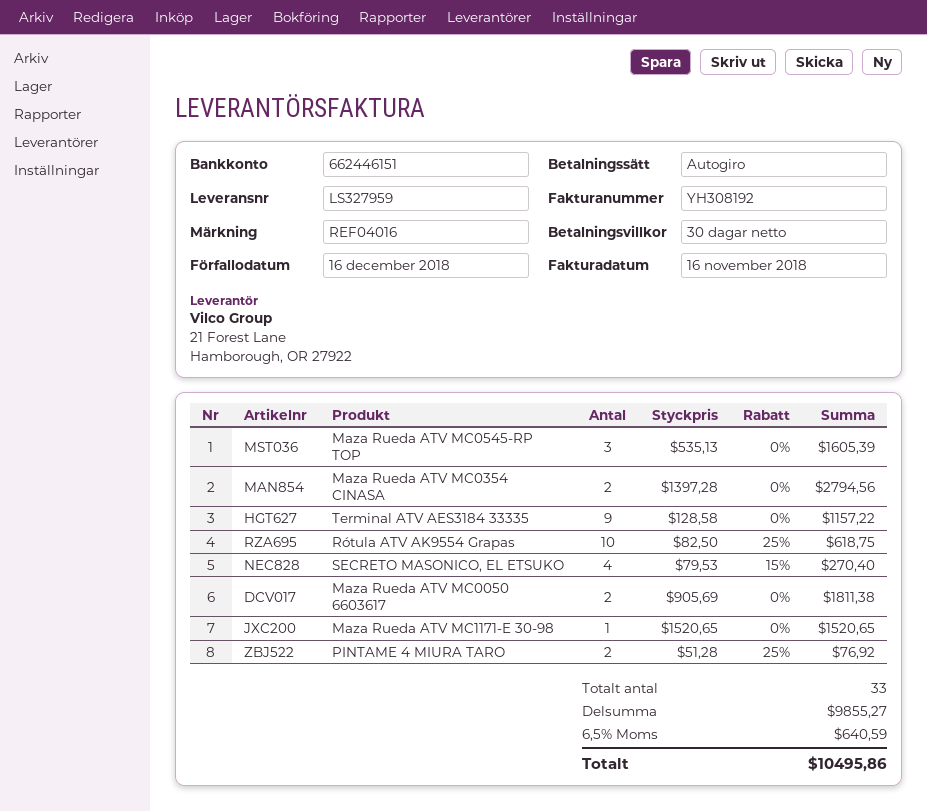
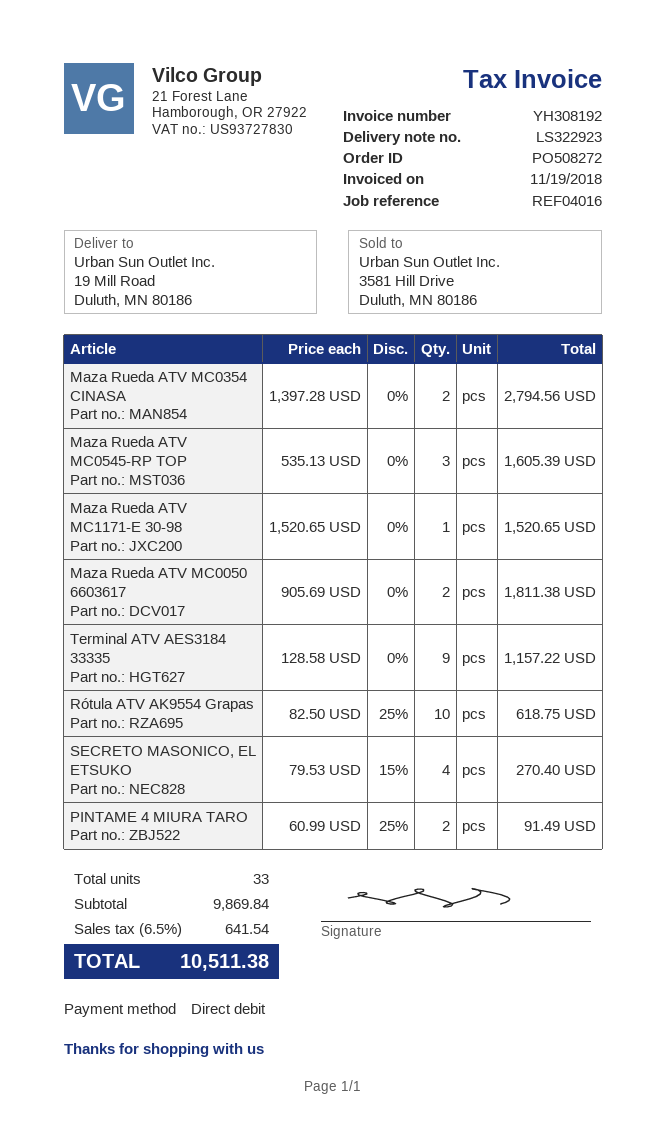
delivery note number: LS327959 -> LS322923
invoice date: 2018-11-16 -> 2018-11-19
PINTAME 4 MIURA TARO: 2 x 51.28 - 25% = 76.92 -> 2 x 60.99 - 25% = 91.49
subtotal: 9855.27 -> 9869.84
tax: 6.5% = 640.59 -> 6.5% = 641.54
total: 10495.86 -> 10511.38

